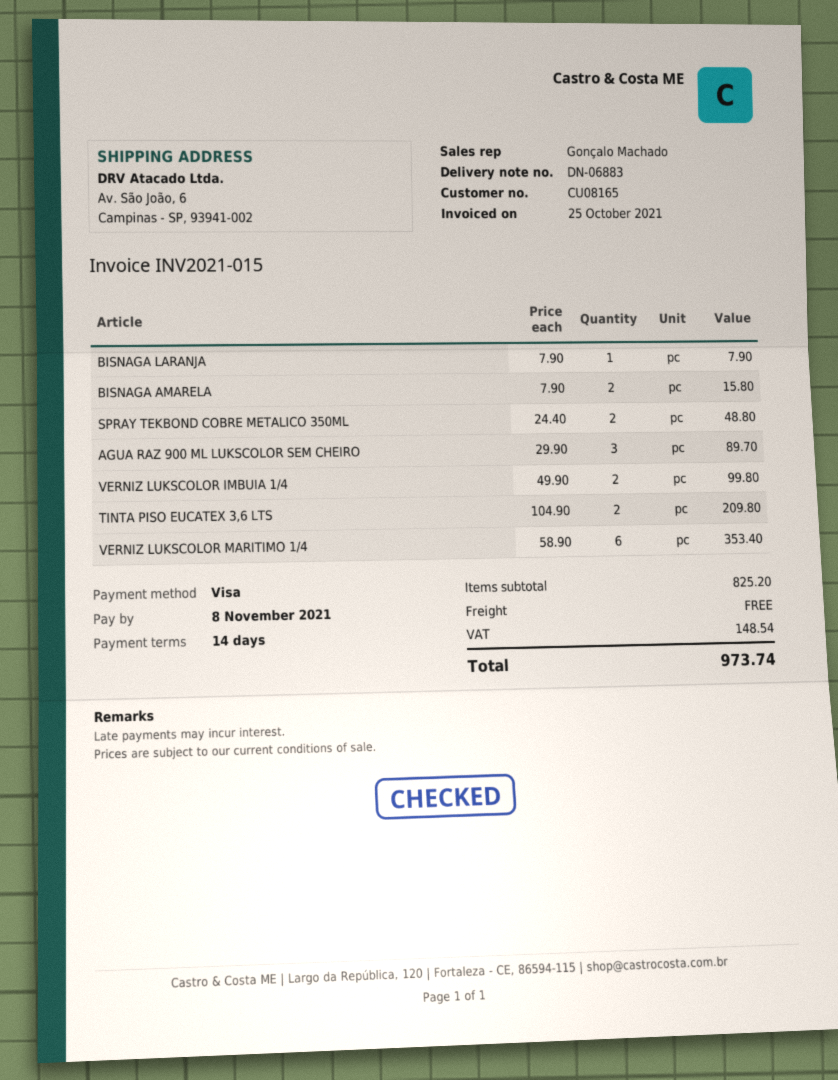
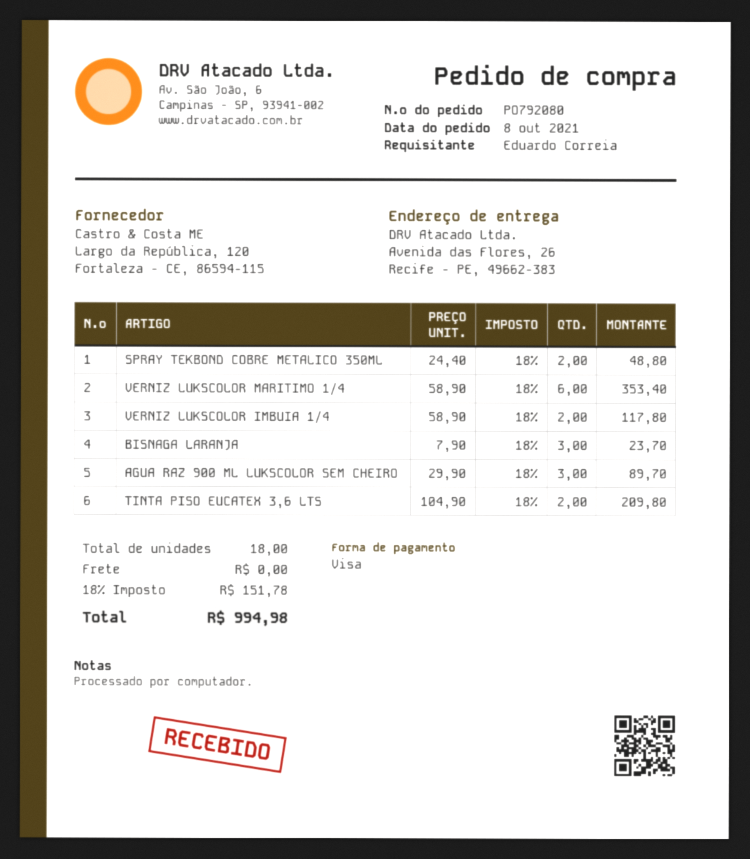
ship to: Av. São João, 6, Campinas - SP, 93941-002 -> Avenida das Flores, 26, Recife - PE, 49662-383
BISNAGA LARANJA: 1 x 7.90 = 7.90 -> 3 x 7.90 = 23.70
BISNAGA AMARELA: 2 x 7.90 = 15.80 -> none
VERNIZ LUKSCOLOR IMBUIA 1/4: 2 x 49.90 = 99.80 -> 2 x 58.90 = 117.80
tax: 148.54 -> 151.78
total: 973.74 -> 994.98

